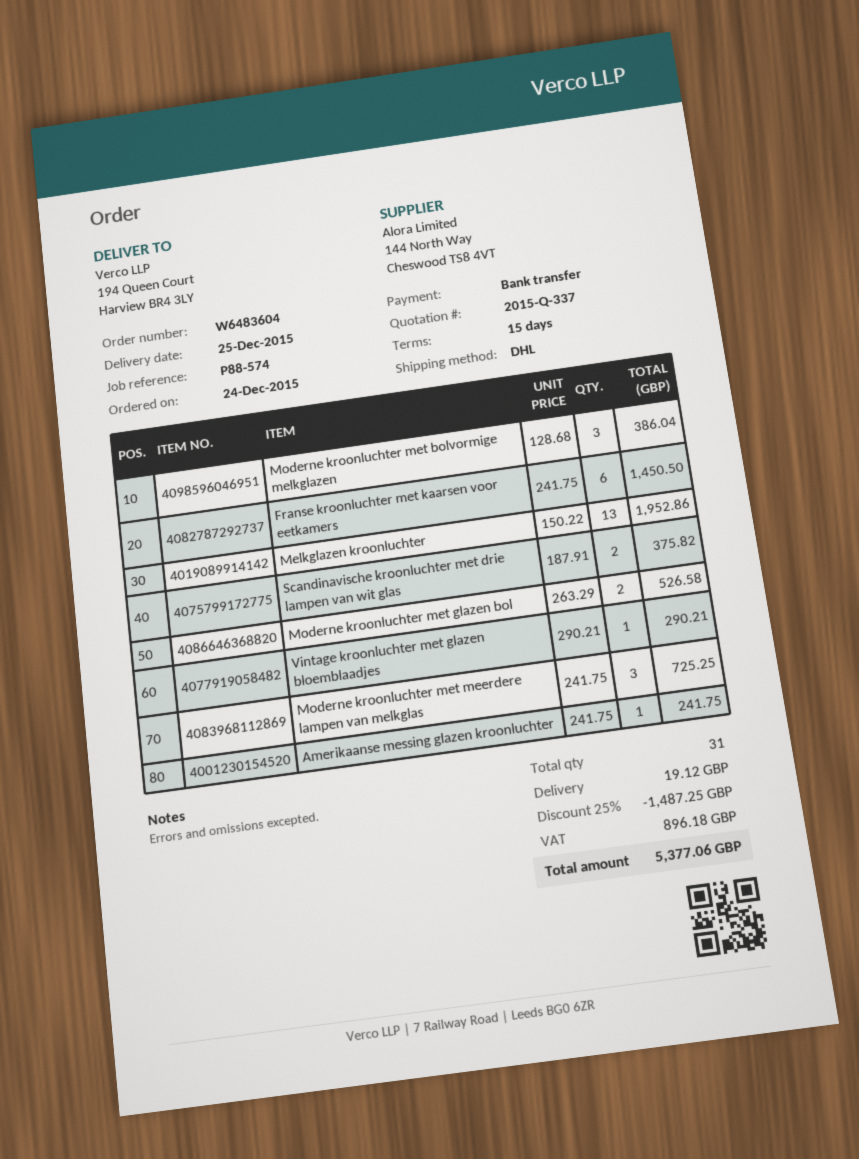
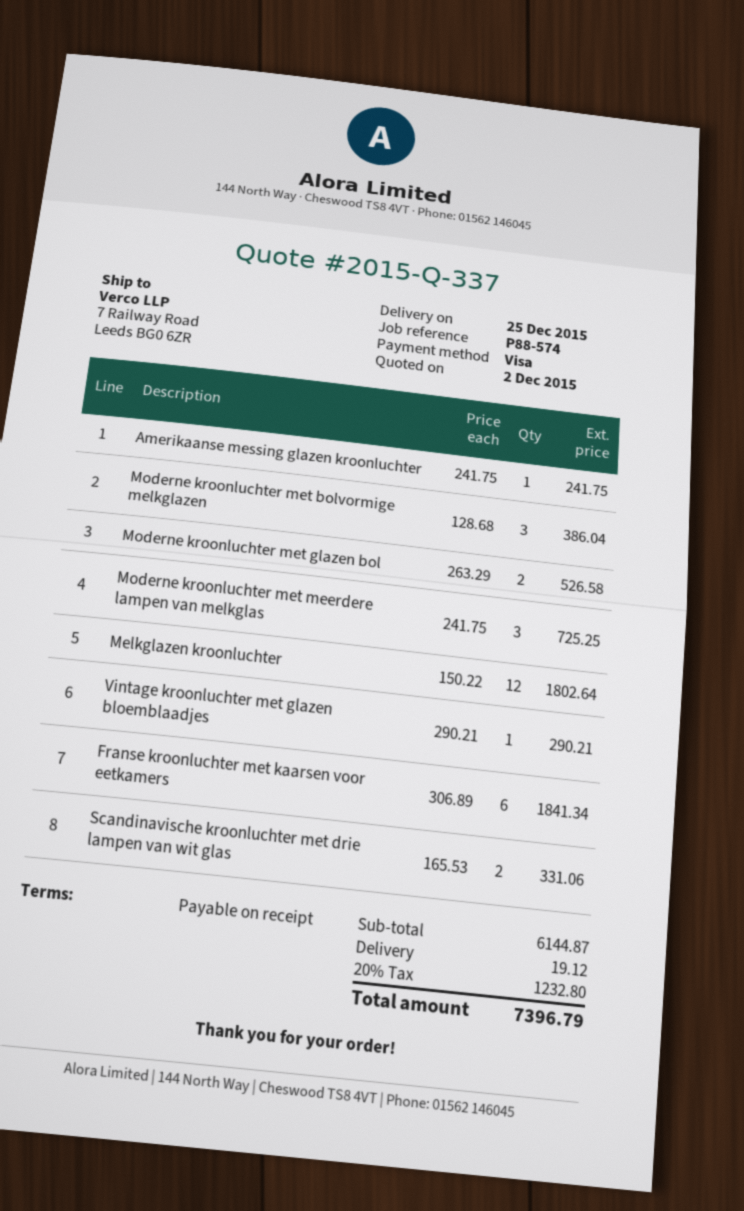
payment terms: 15 days -> on receipt
payment method: bank transfer -> Visa
ship to: 194 Queen Court, Harview BR4 3LY -> 7 Railway Road, Leeds BG0 6ZR
Franse kroonluchter met kaarsen voor eetkamers: 6 x 241.75 = 1450.50 -> 6 x 306.89 = 1841.34
Melkglazen kroonluchter: 13 x 150.22 = 1952.86 -> 12 x 150.22 = 1802.64
Scandinavische kroonluchter met drie lampen van wit glas: 2 x 187.91 = 375.82 -> 2 x 165.53 = 331.06
discount: 25% = 1487.25 -> none
tax: 896.18 -> 1232.80
total: 5377.06 -> 7396.79

